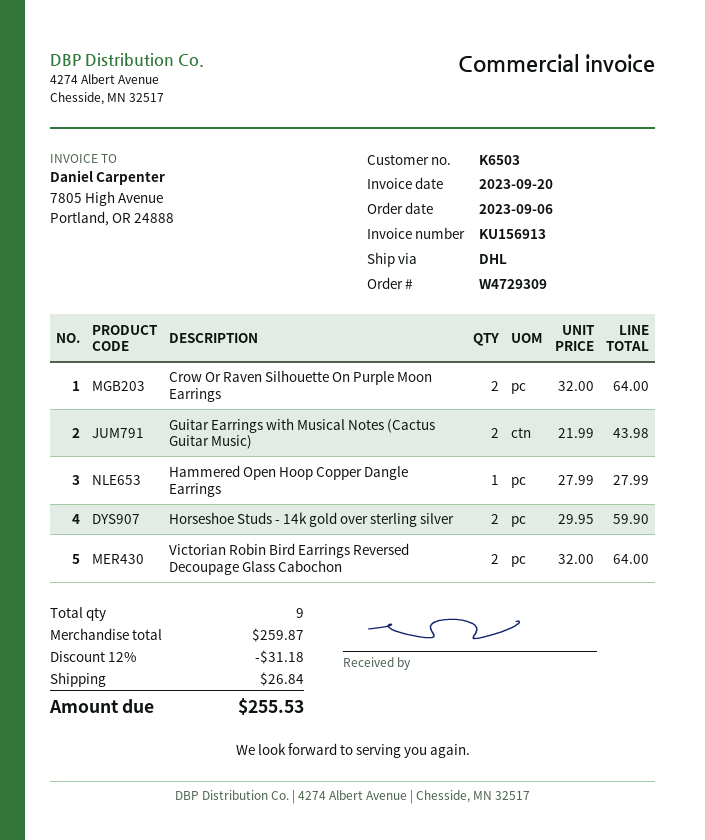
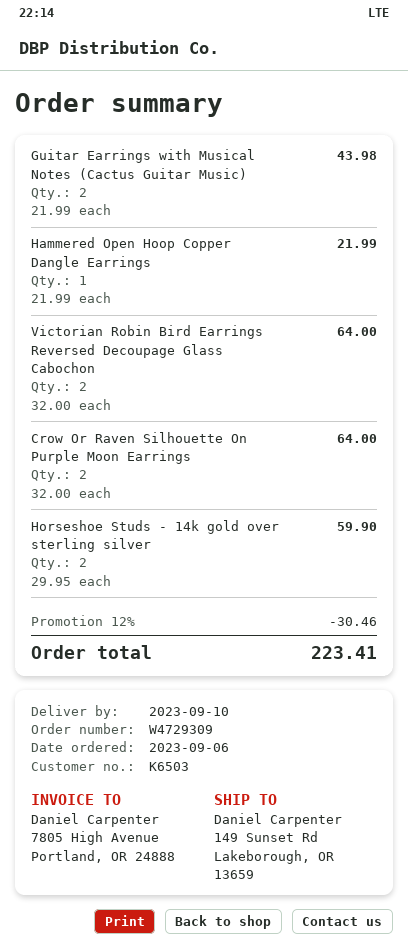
Hammered Open Hoop Copper Dangle Earrings: 1 x 27.99 = 27.99 -> 1 x 21.99 = 21.99
discount: 12% = 31.18 -> 12% = 30.46
shipping: 26.84 -> none
total: 255.53 -> 223.41

